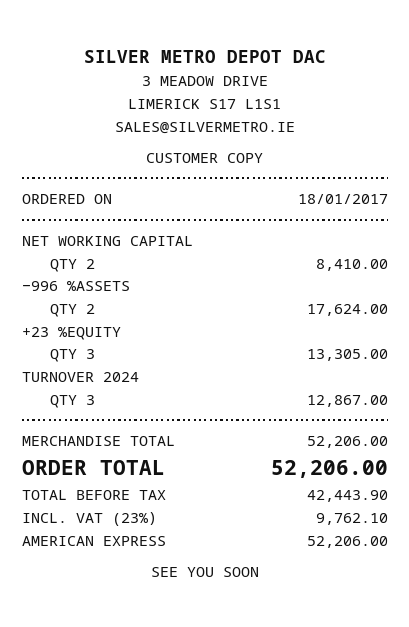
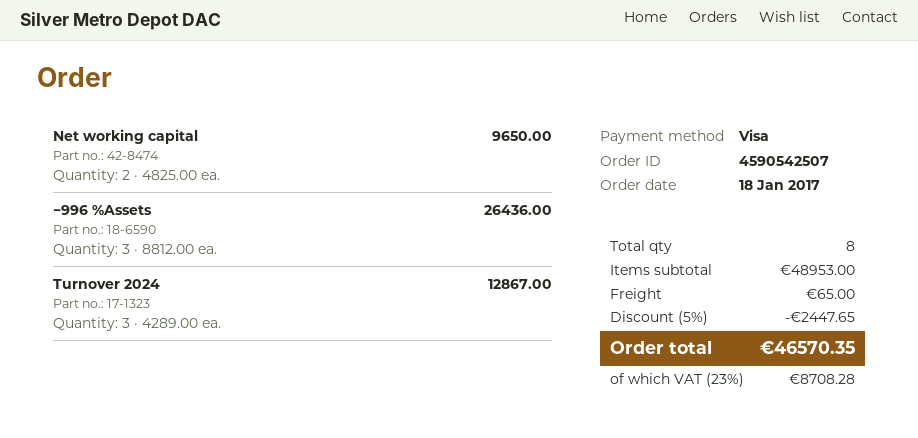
payment method: American Express -> Visa
NET WORKING CAPITAL: 2 for 8410.00 -> 2 for 9650.00
−996 %ASSETS: 2 for 17624.00 -> 3 for 26436.00
+23 %EQUITY: 3 for 13305.00 -> none
subtotal: 52206.00 -> 48953.00
discount: none -> 5% = 2447.65
shipping: none -> 65.00
tax: 23% = 9762.10 -> 23% = 8708.28
total: 52206.00 -> 46570.35

